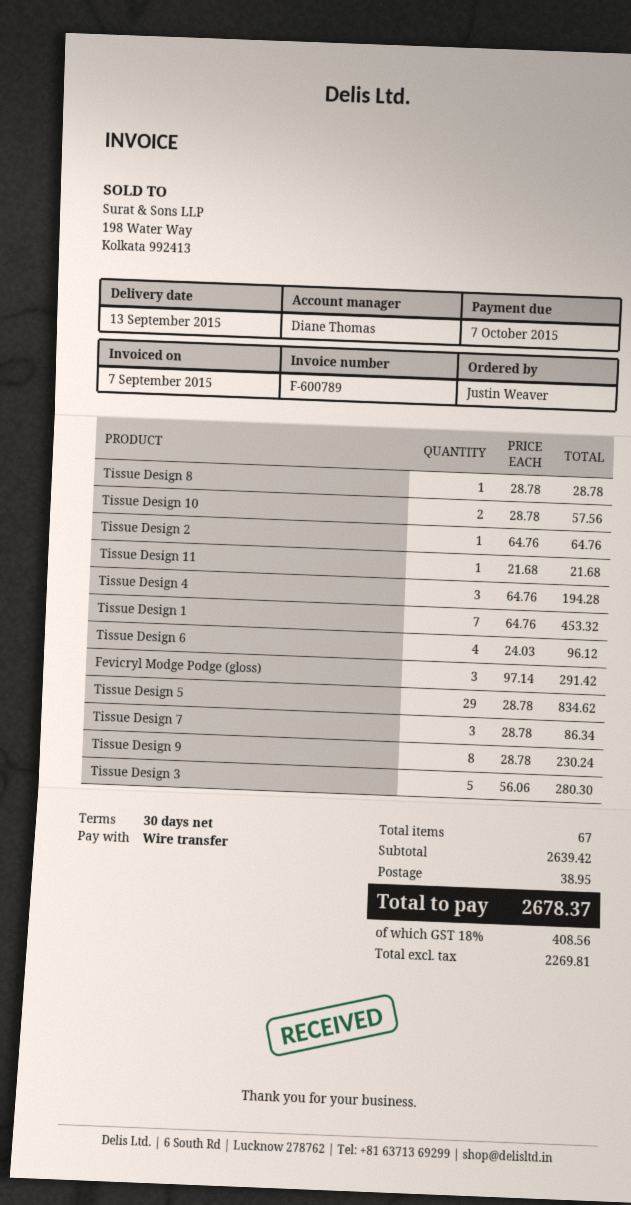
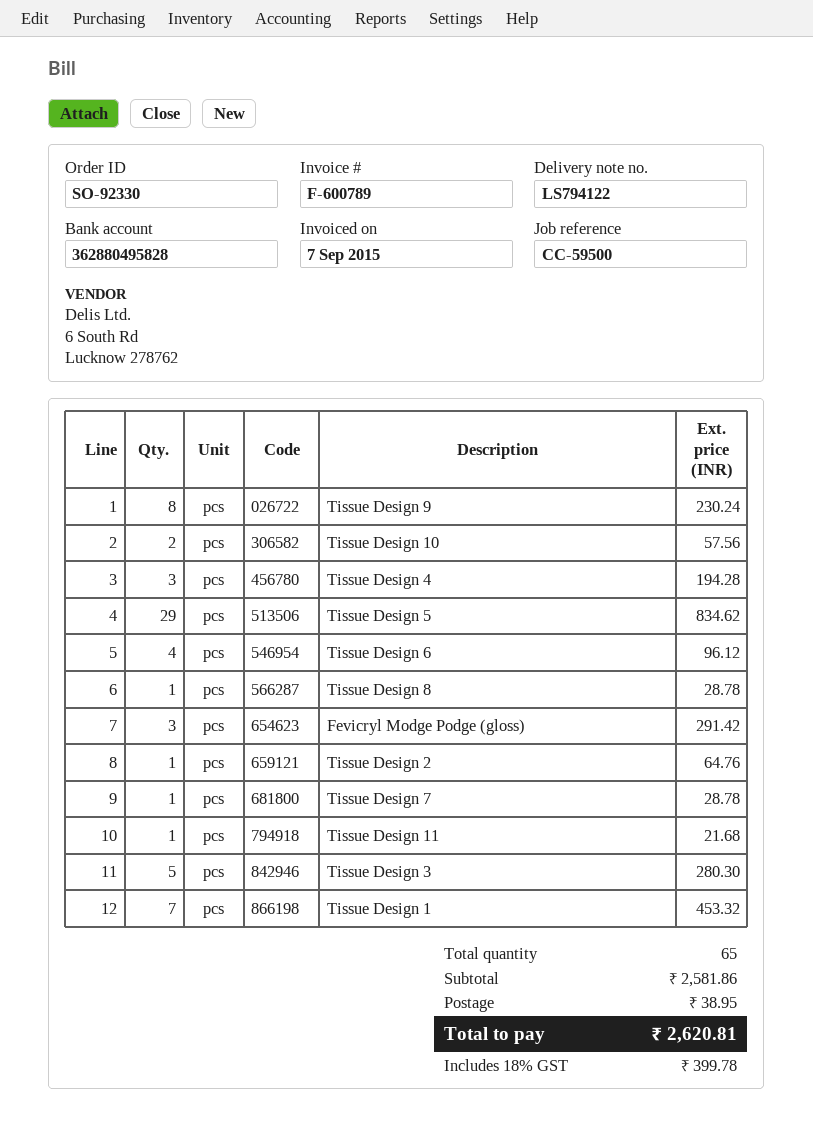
Tissue Design 7: 3 for 86.34 -> 1 for 28.78
total quantity: 67 -> 65
subtotal: 2639.42 -> 2581.86
tax: 18% = 408.56 -> 18% = 399.78
total: 2678.37 -> 2620.81

